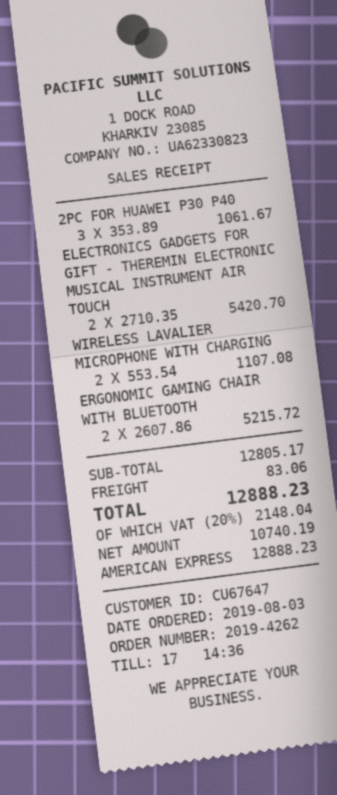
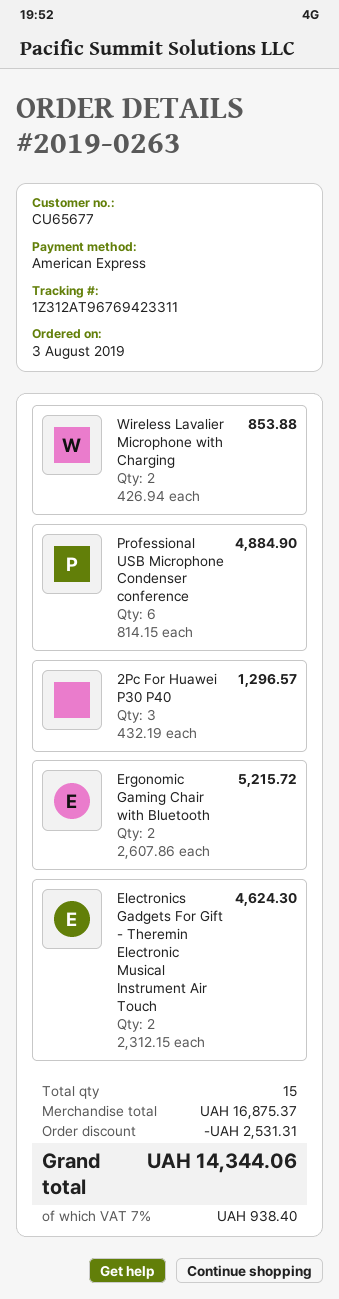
order number: 2019-4262 -> 2019-0263
customer number: CU67647 -> CU65677
2PC FOR HUAWEI P30 P40: 3 x 353.89 = 1061.67 -> 3 x 432.19 = 1296.57
ELECTRONICS GADGETS FOR GIFT - THEREMIN ELECTRONIC MUSICAL INSTRUMENT AIR TOUCH: 2 x 2710.35 = 5420.70 -> 2 x 2312.15 = 4624.30
WIRELESS LAVALIER MICROPHONE WITH CHARGING: 2 x 553.54 = 1107.08 -> 2 x 426.94 = 853.88
Professional USB Microphone Condenser conference: none -> 6 x 814.15 = 4884.90
subtotal: 12805.17 -> 16875.37
discount: none -> 2531.31
shipping: 83.06 -> none
tax: 20% = 2148.04 -> 7% = 938.40
total: 12888.23 -> 14344.06

